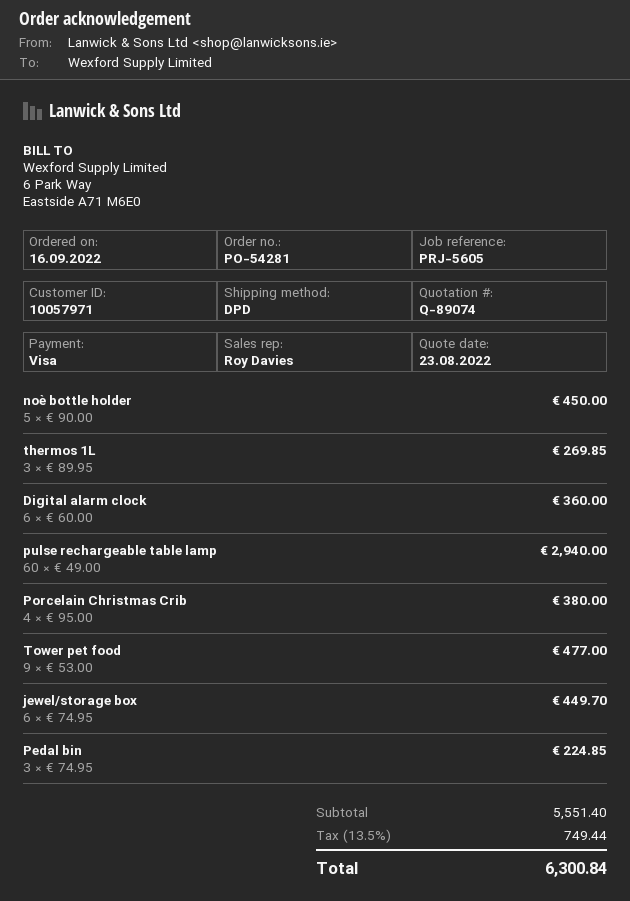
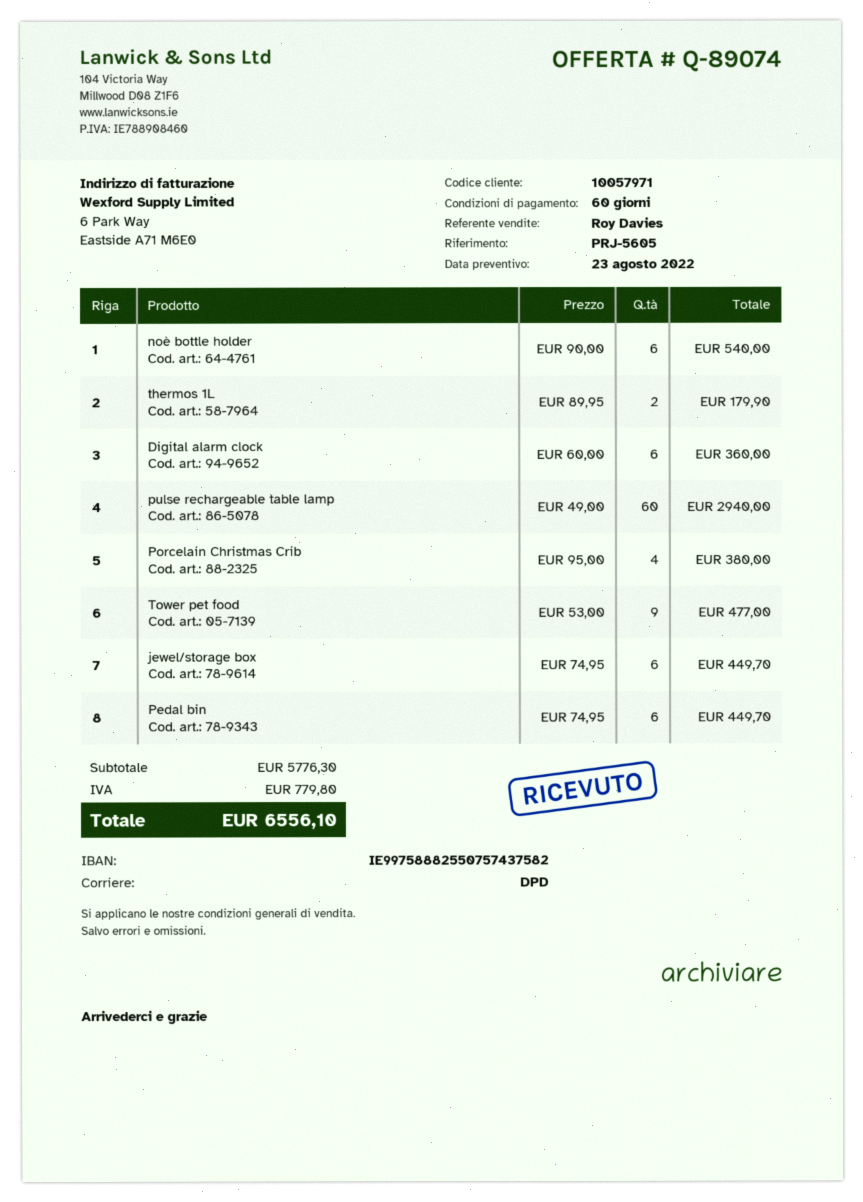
noè bottle holder: 5 x 90.00 = 450.00 -> 6 x 90.00 = 540.00
thermos 1L: 3 x 89.95 = 269.85 -> 2 x 89.95 = 179.90
Pedal bin: 3 x 74.95 = 224.85 -> 6 x 74.95 = 449.70
subtotal: 5551.40 -> 5776.30
tax: 749.44 -> 779.80
total: 6300.84 -> 6556.10

